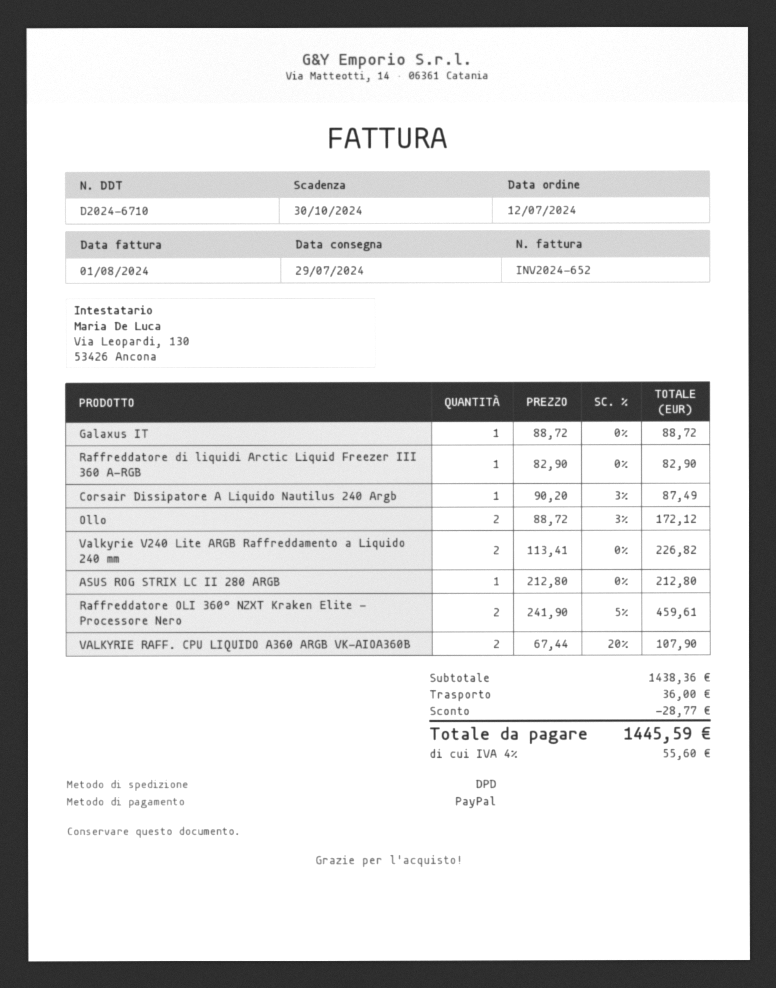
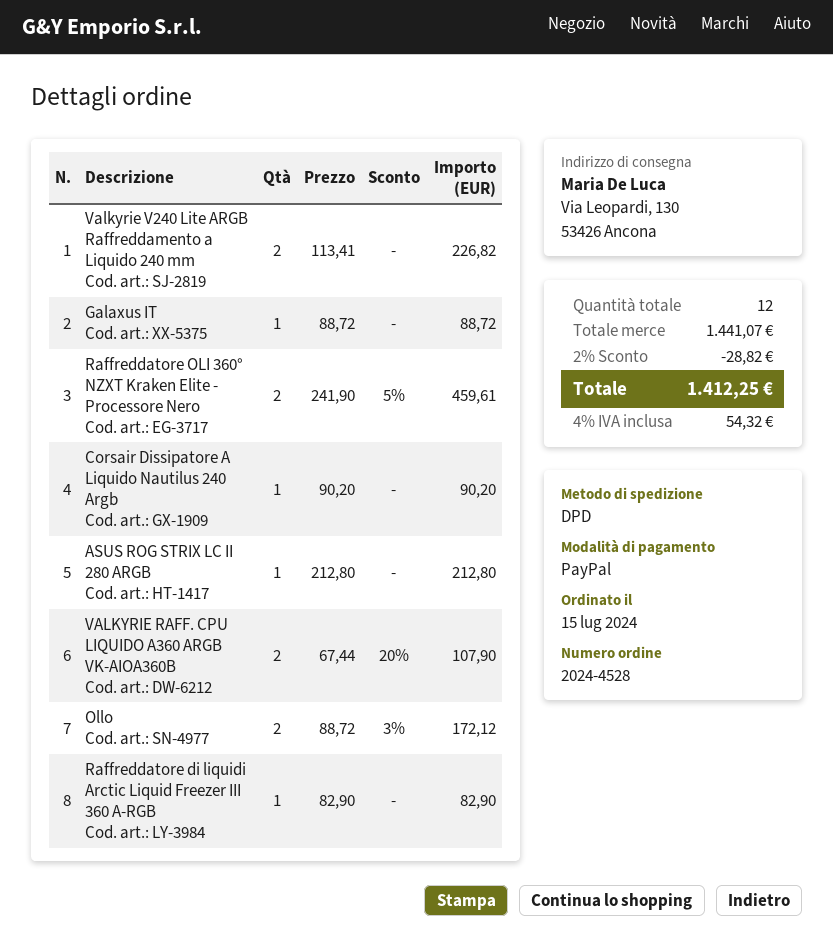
order date: 2024-07-12 -> 2024-07-15
Corsair Dissipatore A Liquido Nautilus 240 Argb: 1 x 90.20 - 3% = 87.49 -> 1 x 90.20 = 90.20
subtotal: 1438.36 -> 1441.07
discount: 28.77 -> 28.82
shipping: 36.00 -> none
tax: 4% = 55.60 -> 4% = 54.32
total: 1445.59 -> 1412.25

